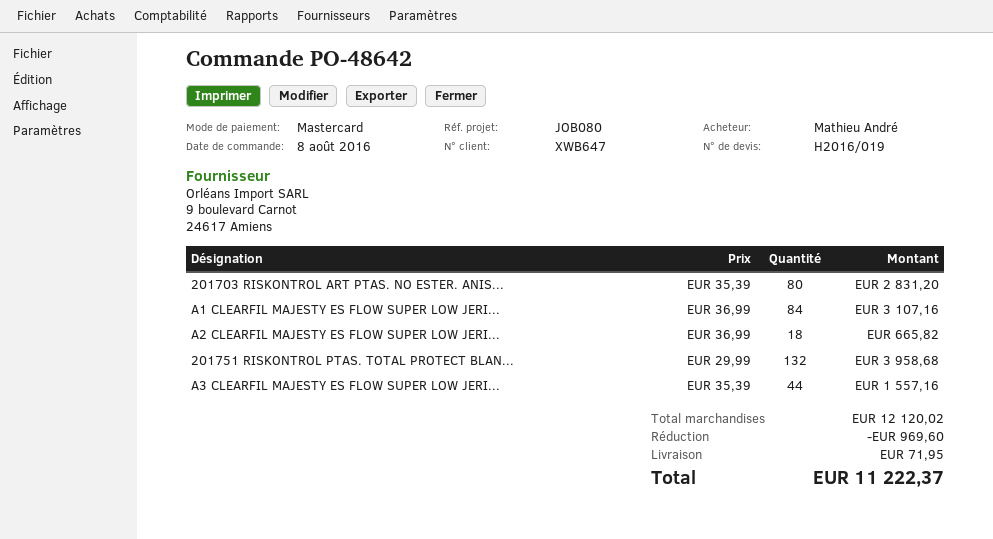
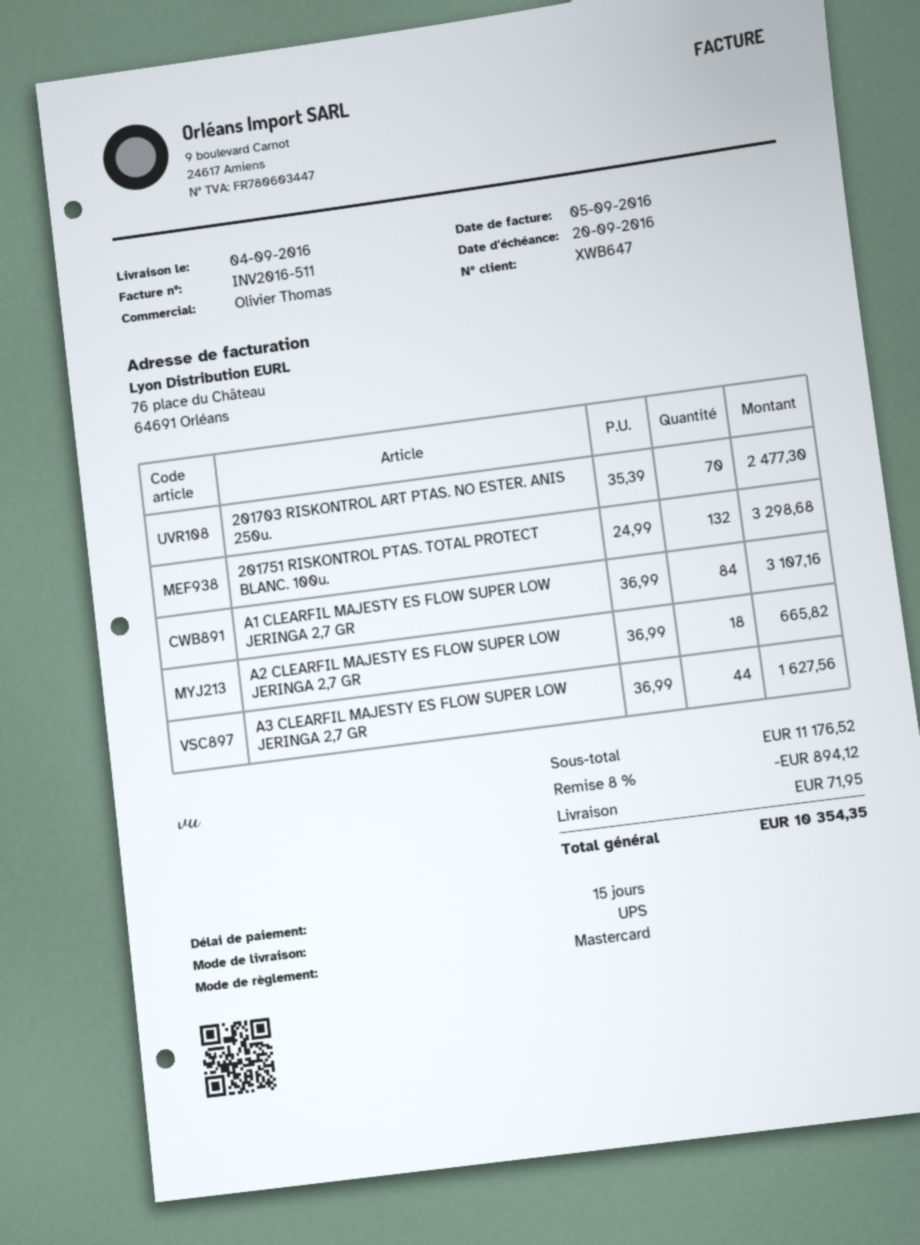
201703 RISKONTROL ART PTAS. NO ESTER. ANIS...: 80 x 35.39 = 2831.20 -> 70 x 35.39 = 2477.30
201751 RISKONTROL PTAS. TOTAL PROTECT BLAN...: 132 x 29.99 = 3958.68 -> 132 x 24.99 = 3298.68
A3 CLEARFIL MAJESTY ES FLOW SUPER LOW JERI...: 44 x 35.39 = 1557.16 -> 44 x 36.99 = 1627.56
subtotal: 12120.02 -> 11176.52
discount: 969.60 -> 894.12
total: 11222.37 -> 10354.35

